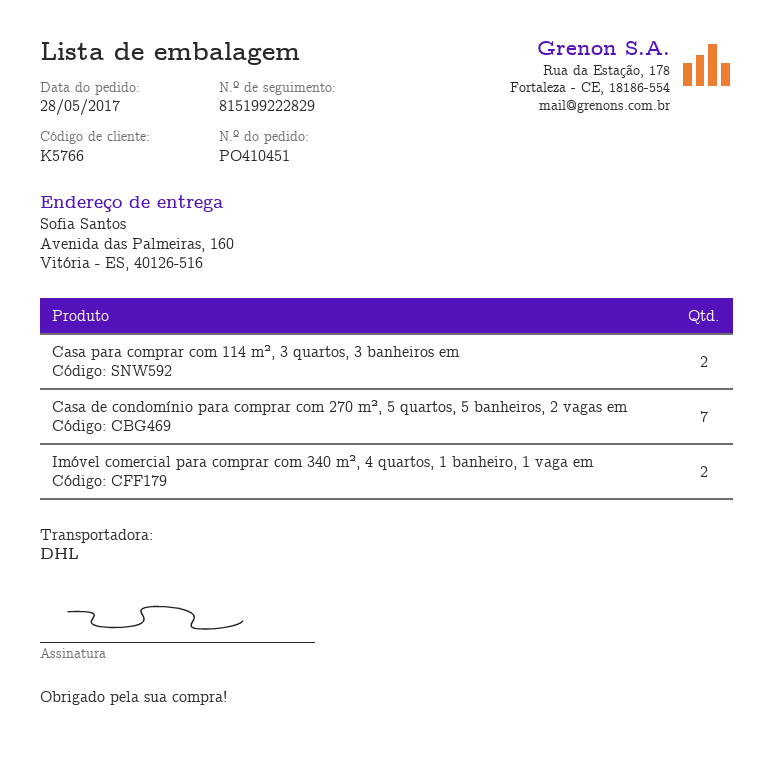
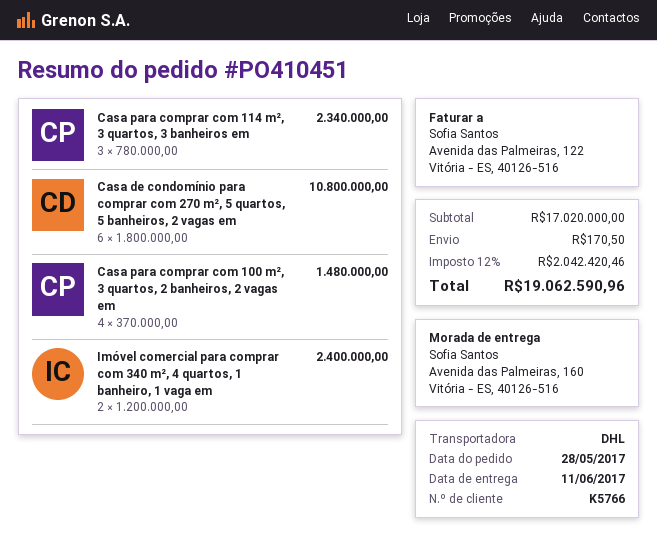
Casa para comprar com 114 m², 3 quartos, 3 banheiros em: 2 -> 3
Casa de condomínio para comprar com 270 m², 5 quartos, 5 banheiros, 2 vagas em: 7 -> 6
Casa para comprar com 100 m², 3 quartos, 2 banheiros, 2 vagas em: none -> 4

